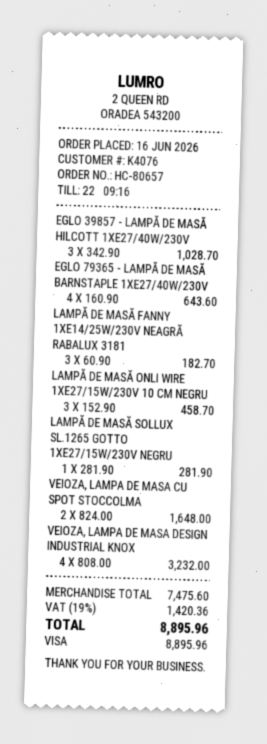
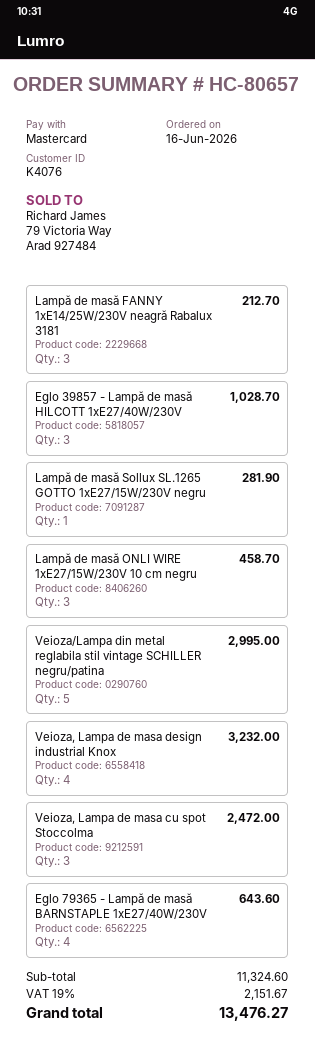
payment method: Visa -> Mastercard
LAMPĂ DE MASĂ FANNY 1XE14/25W/230V NEAGRĂ RABALUX 3181: 3 for 182.70 -> 3 for 212.70
VEIOZA, LAMPA DE MASA CU SPOT STOCCOLMA: 2 for 1648.00 -> 3 for 2472.00
Veioza/Lampa din metal reglabila stil vintage SCHILLER negru/patina: none -> 5 for 2995.00
subtotal: 7475.60 -> 11324.60
tax: 19% = 1420.36 -> 19% = 2151.67
total: 8895.96 -> 13476.27

